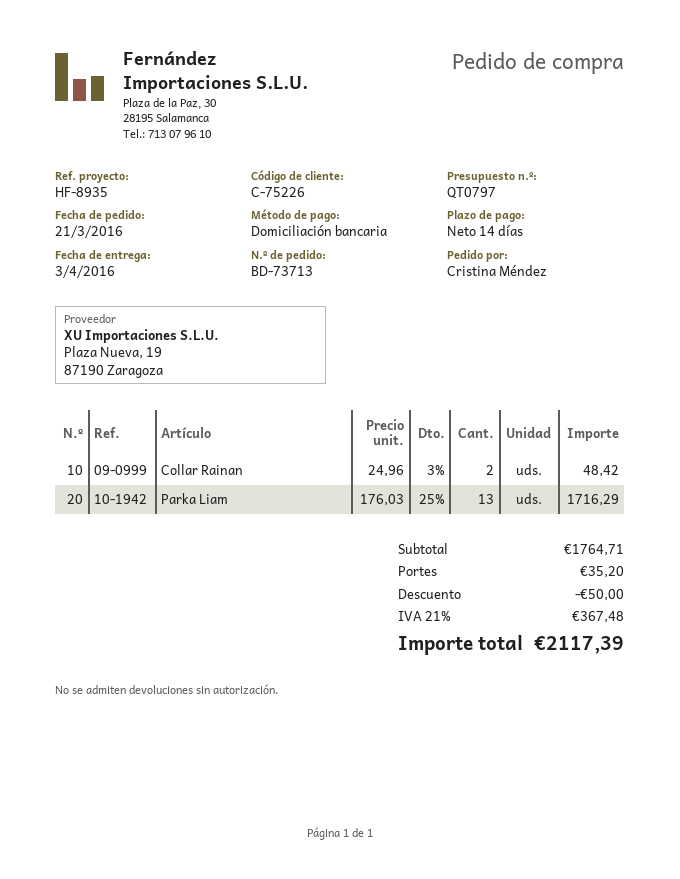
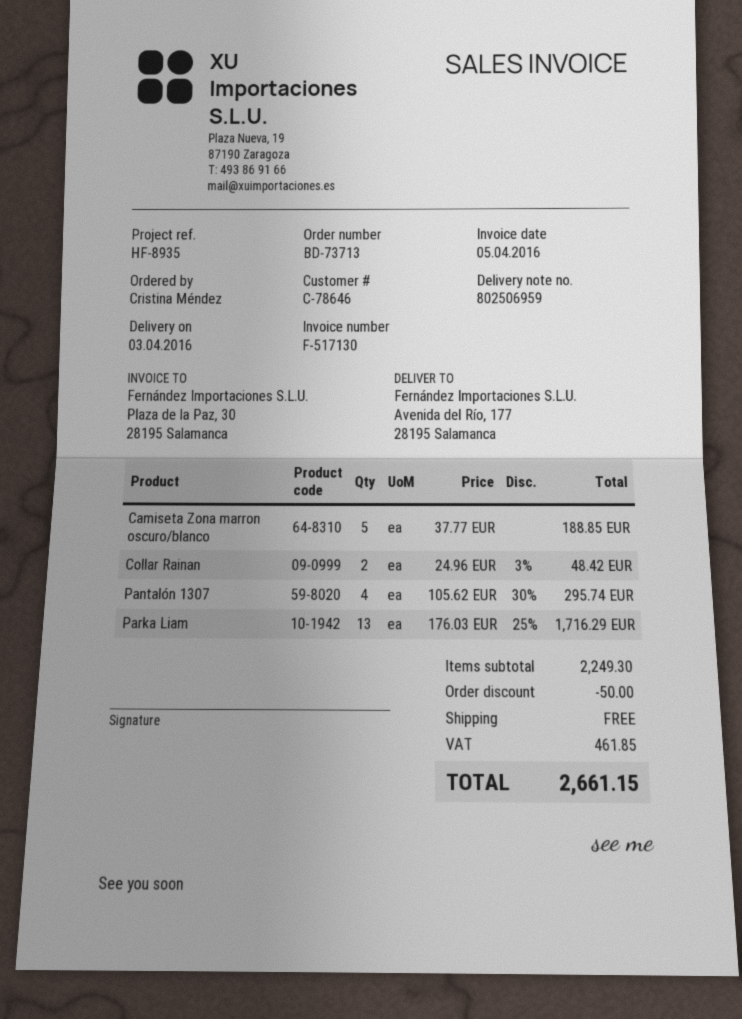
customer number: C-75226 -> C-78646
Camiseta Zona marron oscuro/blanco: none -> 5 x 37.77 = 188.85
Pantalón 1307: none -> 4 x 105.62 - 30% = 295.74
subtotal: 1764.71 -> 2249.30
shipping: 35.20 -> 0.00
tax: 367.48 -> 461.85
total: 2117.39 -> 2661.15

